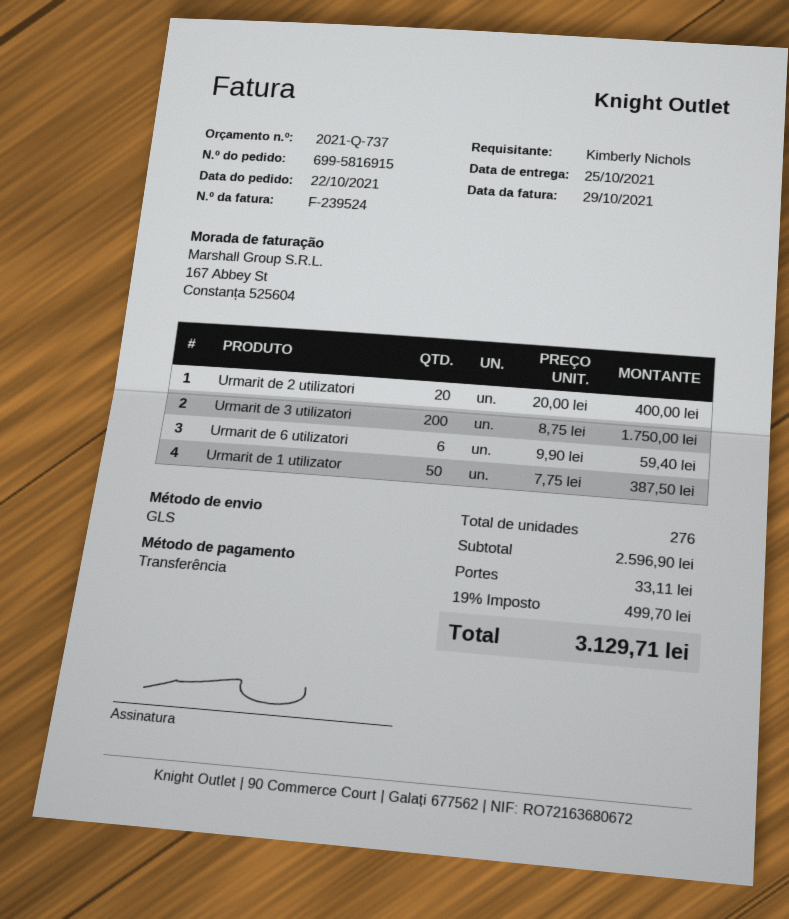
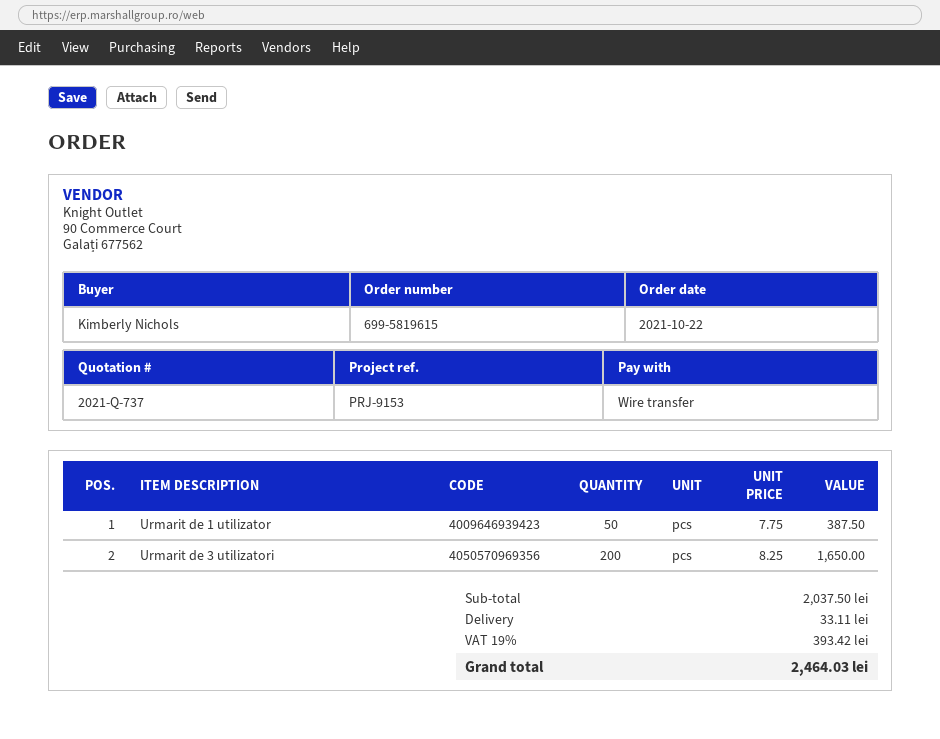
order number: 699-5816915 -> 699-5819615
Urmarit de 2 utilizatori: 20 x 20.00 = 400.00 -> none
Urmarit de 3 utilizatori: 200 x 8.75 = 1750.00 -> 200 x 8.25 = 1650.00
Urmarit de 6 utilizatori: 6 x 9.90 = 59.40 -> none
subtotal: 2596.90 -> 2037.50
tax: 19% = 499.70 -> 19% = 393.42
total: 3129.71 -> 2464.03

